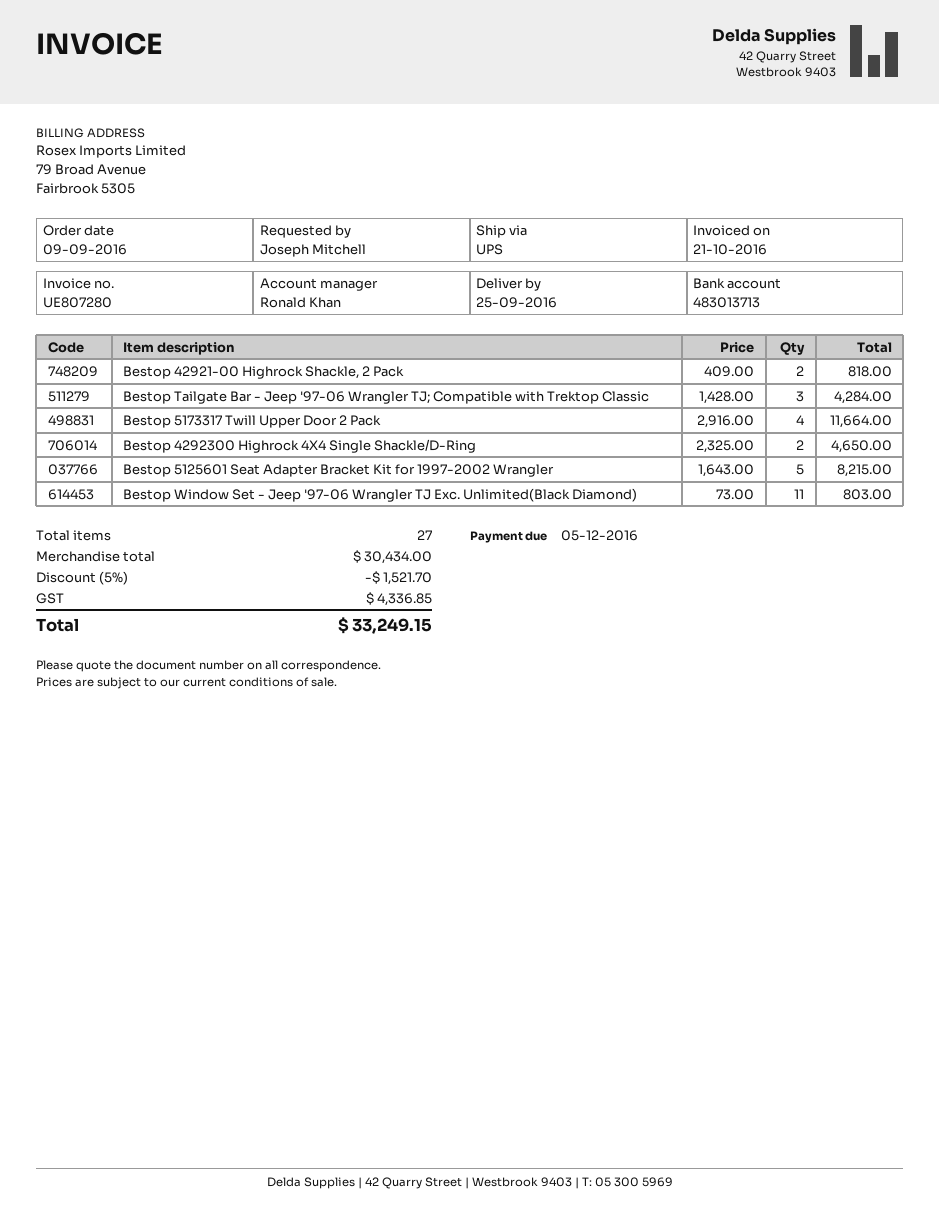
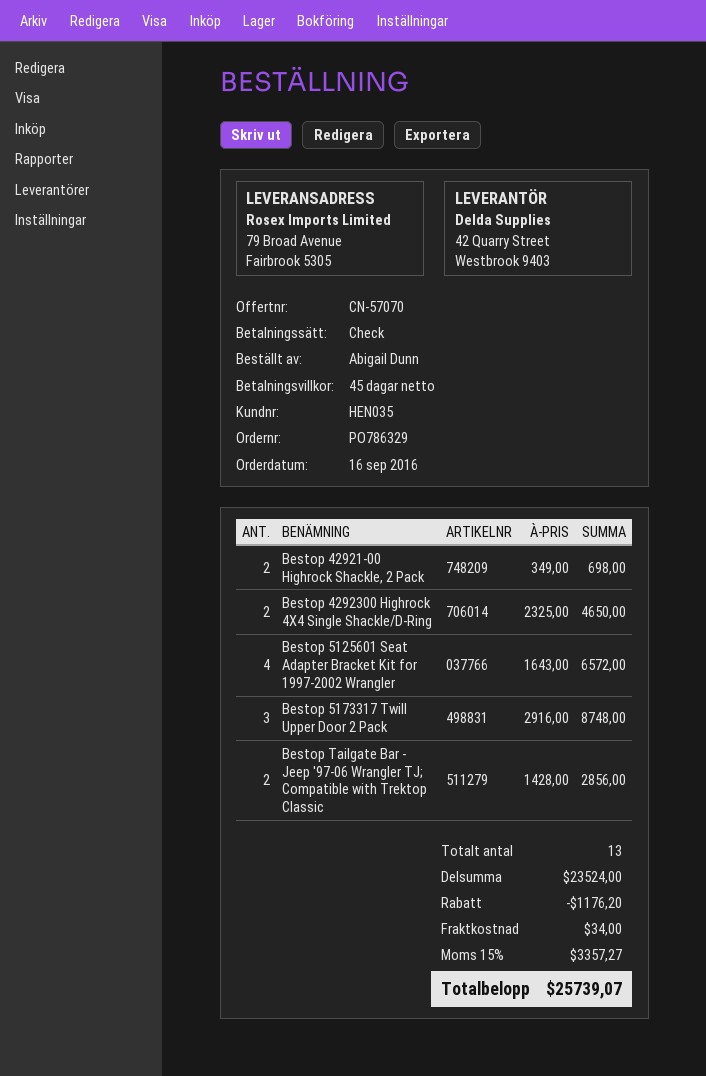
order date: 2016-09-09 -> 2016-09-16
ordered by: Joseph Mitchell -> Abigail Dunn
Bestop 42921-00 Highrock Shackle, 2 Pack: 2 x 409.00 = 818.00 -> 2 x 349.00 = 698.00
Bestop Tailgate Bar - Jeep '97-06 Wrangler TJ; Compatible with Trektop Classic: 3 x 1428.00 = 4284.00 -> 2 x 1428.00 = 2856.00
Bestop 5173317 Twill Upper Door 2 Pack: 4 x 2916.00 = 11664.00 -> 3 x 2916.00 = 8748.00
Bestop 5125601 Seat Adapter Bracket Kit for 1997-2002 Wrangler: 5 x 1643.00 = 8215.00 -> 4 x 1643.00 = 6572.00
Bestop Window Set - Jeep '97-06 Wrangler TJ Exc. Unlimited(Black Diamond): 11 x 73.00 = 803.00 -> none
total quantity: 27 -> 13
subtotal: 30434.00 -> 23524.00
discount: 1521.70 -> 1176.20
shipping: none -> 34.00
tax: 4336.85 -> 3357.27
total: 33249.15 -> 25739.07

